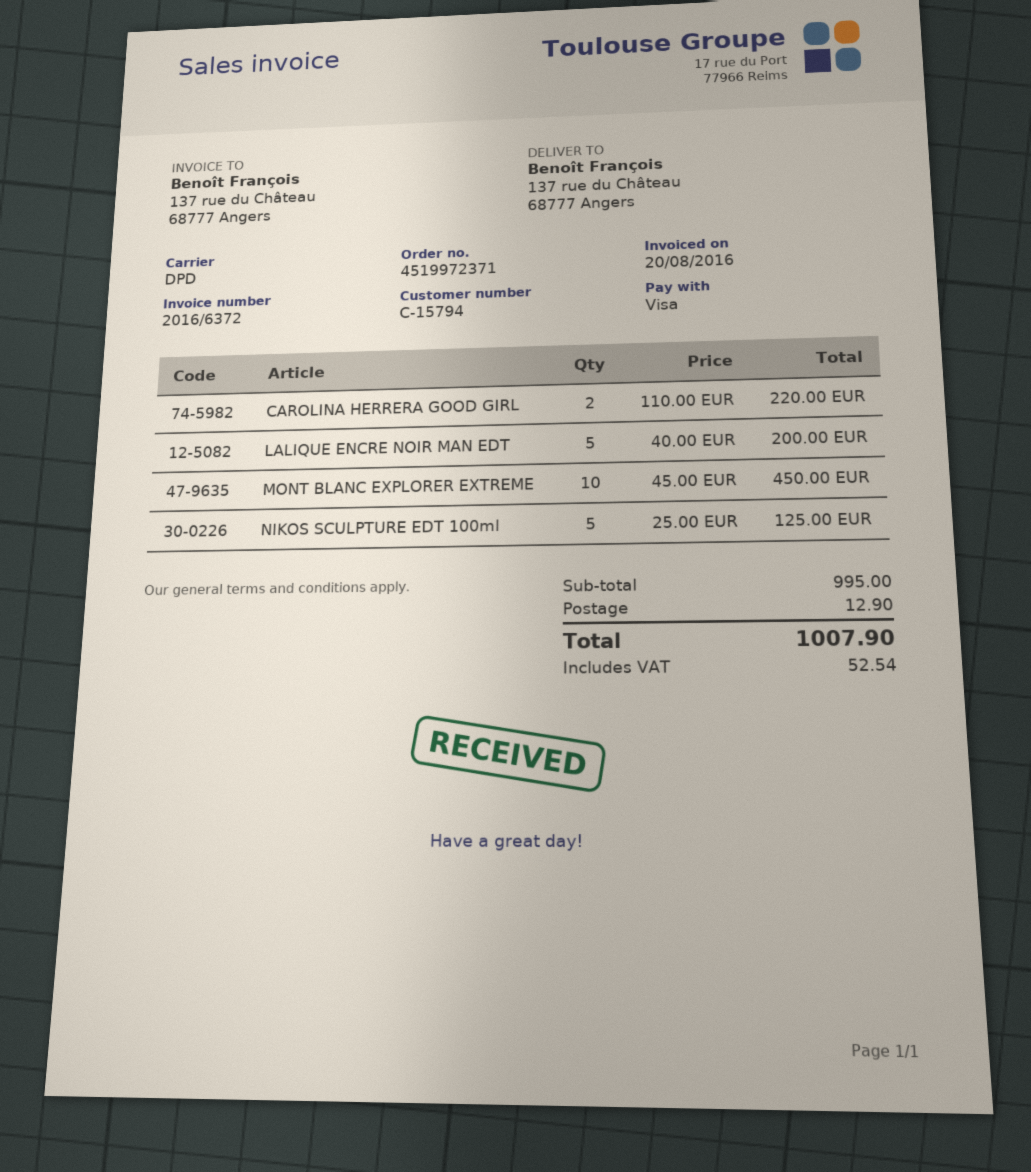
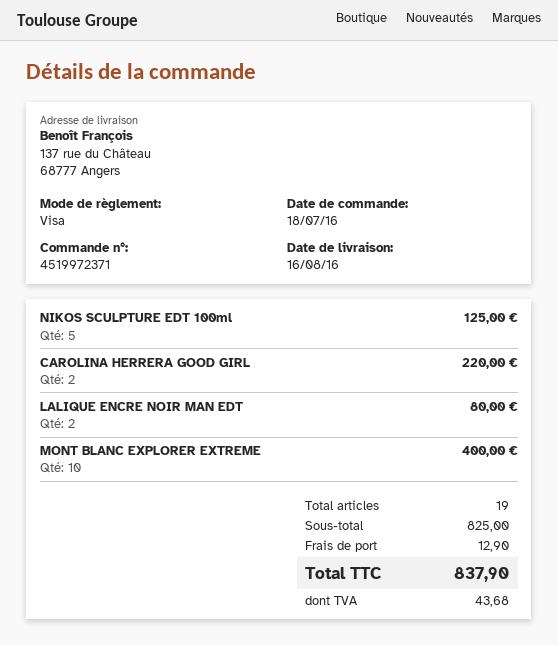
LALIQUE ENCRE NOIR MAN EDT: 5 for 200.00 -> 2 for 80.00
MONT BLANC EXPLORER EXTREME: 10 for 450.00 -> 10 for 400.00
subtotal: 995.00 -> 825.00
tax: 52.54 -> 43.68
total: 1007.90 -> 837.90

